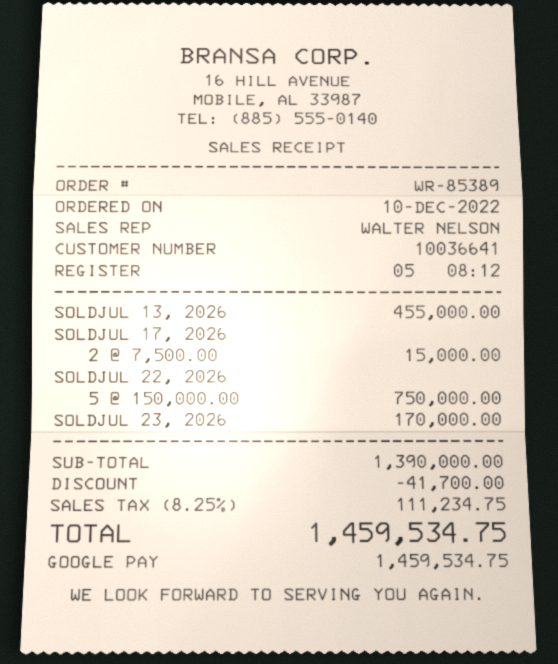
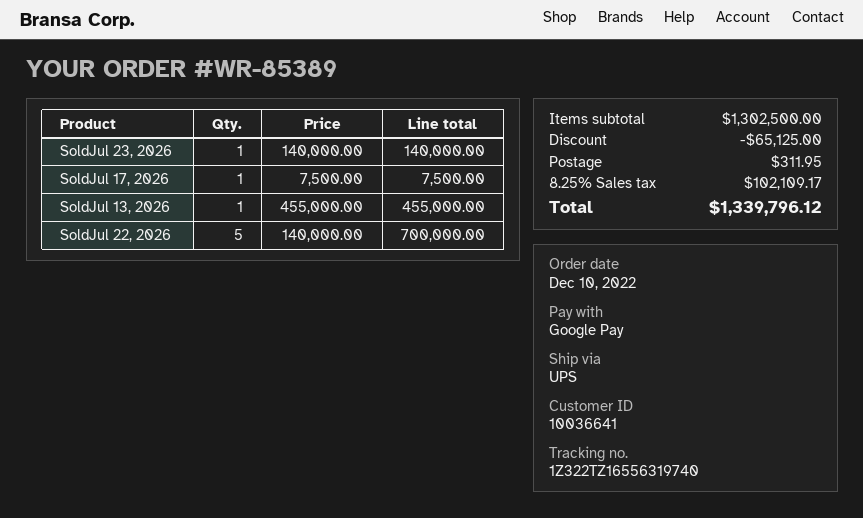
SOLDJUL 17, 2026: 2 x 7500.00 = 15000.00 -> 1 x 7500.00 = 7500.00
SOLDJUL 22, 2026: 5 x 150000.00 = 750000.00 -> 5 x 140000.00 = 700000.00
SOLDJUL 23, 2026: 1 x 170000.00 = 170000.00 -> 1 x 140000.00 = 140000.00
subtotal: 1390000.00 -> 1302500.00
discount: 41700.00 -> 65125.00
shipping: none -> 311.95
tax: 8.25% = 111234.75 -> 8.25% = 102109.17
total: 1459534.75 -> 1339796.12

